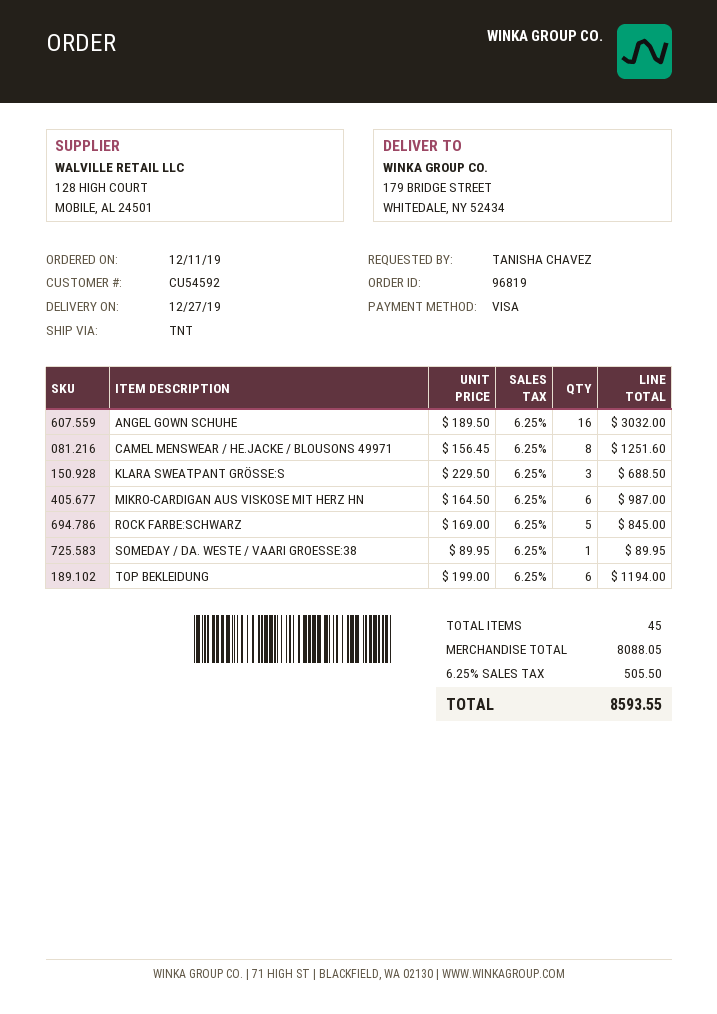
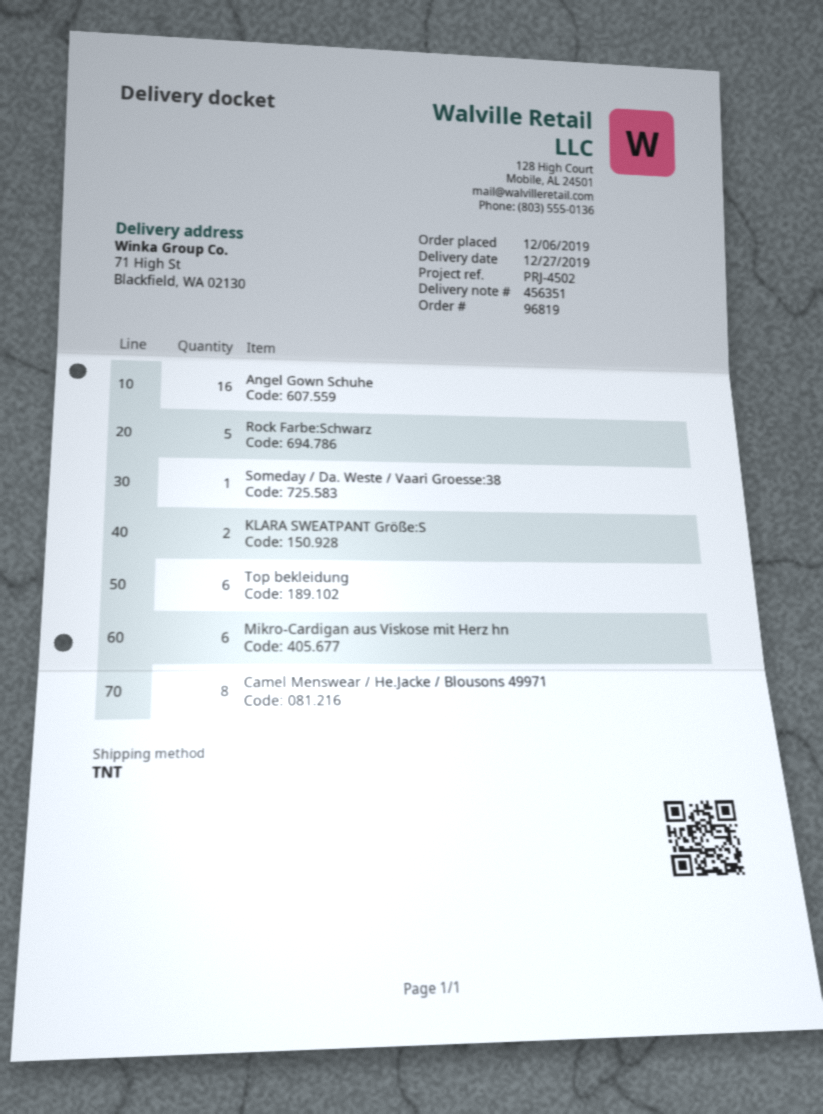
order date: 2019-12-11 -> 2019-12-06
ship to: 179 BRIDGE STREET, WHITEDALE, NY 52434 -> 71 High St, Blackfield, WA 02130
KLARA SWEATPANT GRÖSSE:S: 3 -> 2

